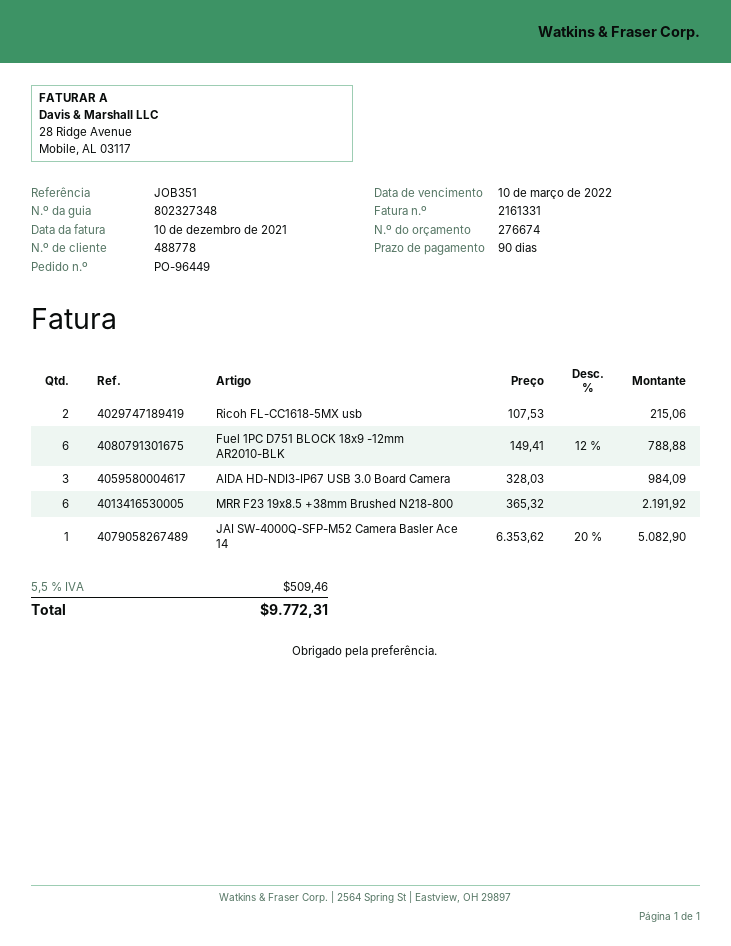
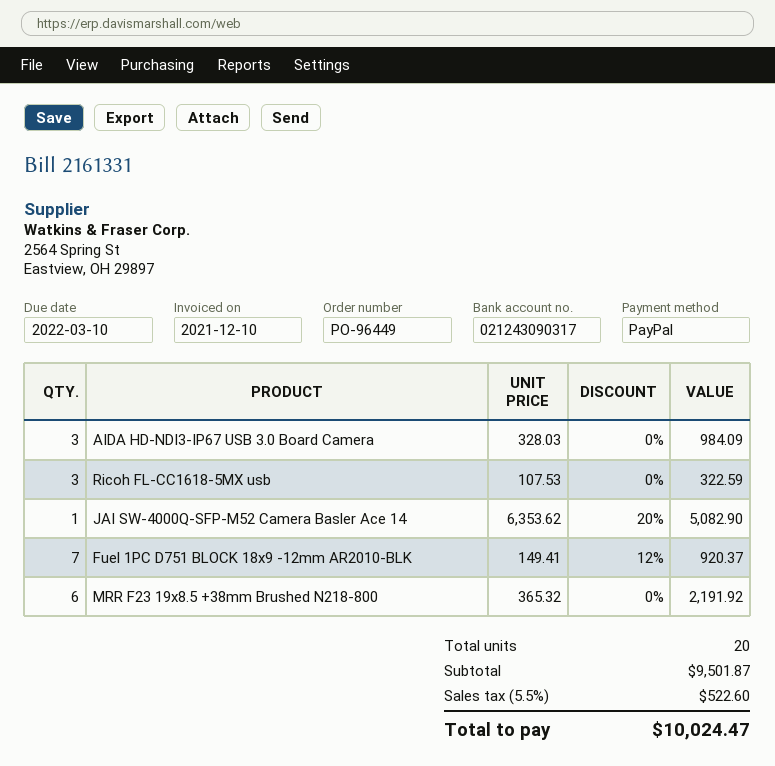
Ricoh FL-CC1618-5MX usb: 2 x 107.53 = 215.06 -> 3 x 107.53 = 322.59
Fuel 1PC D751 BLOCK 18x9 -12mm AR2010-BLK: 6 x 149.41 - 12% = 788.88 -> 7 x 149.41 - 12% = 920.37
tax: 5.5% = 509.46 -> 5.5% = 522.60
total: 9772.31 -> 10024.47

